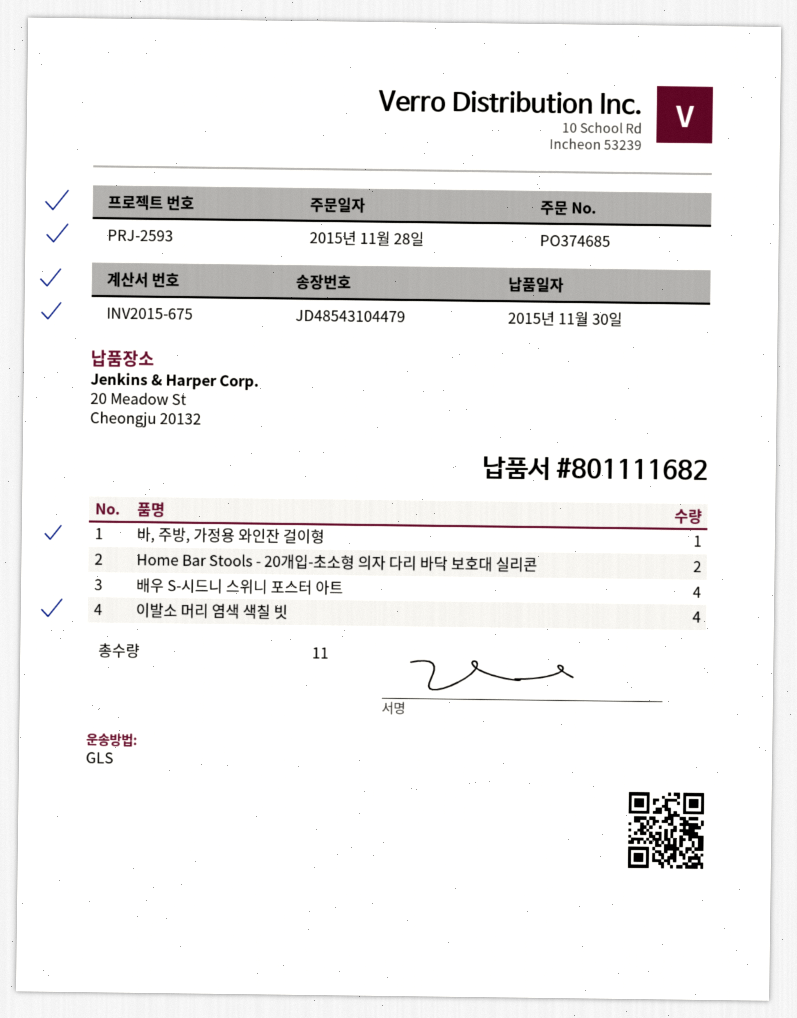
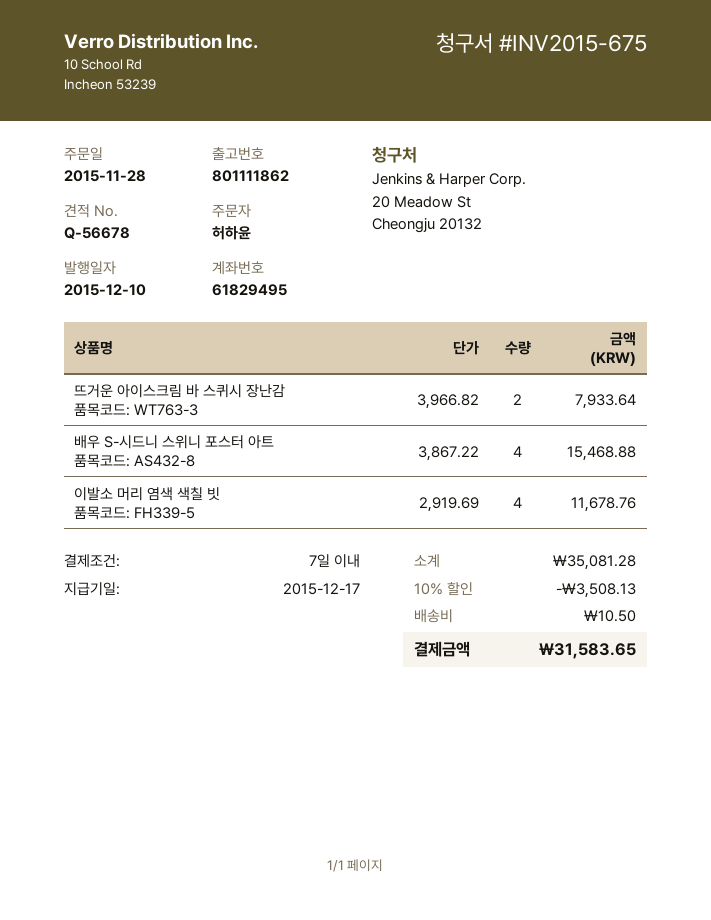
delivery note number: 801111682 -> 801111862
바, 주방, 가정용 와인잔 걸이형: 1 -> none
Home Bar Stools - 20개입-초소형 의자 다리 바닥 보호대 실리콘: 2 -> none
뜨거운 아이스크림 바 스퀴시 장난감: none -> 2

